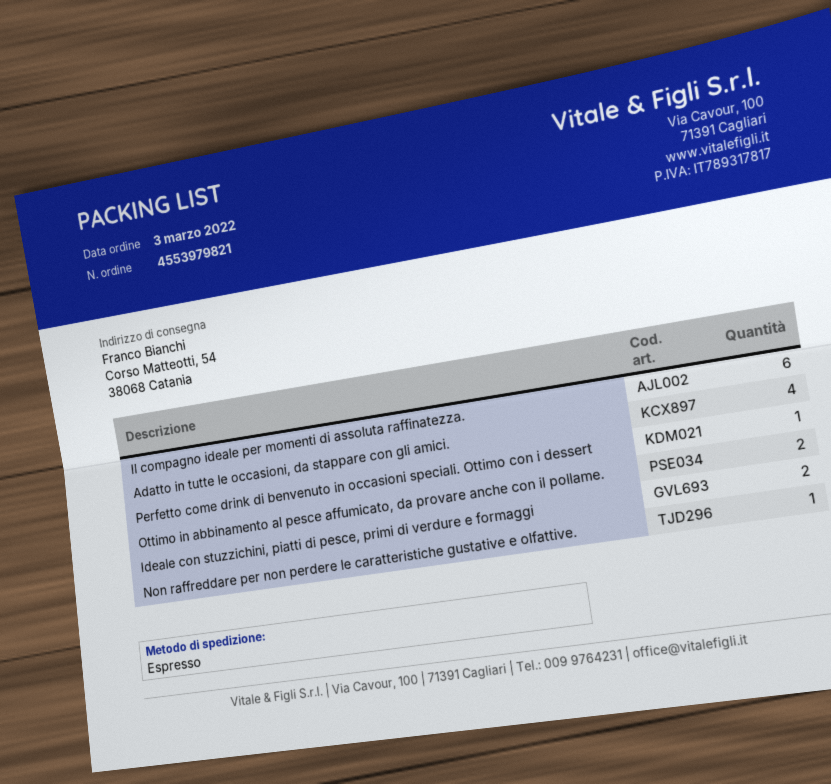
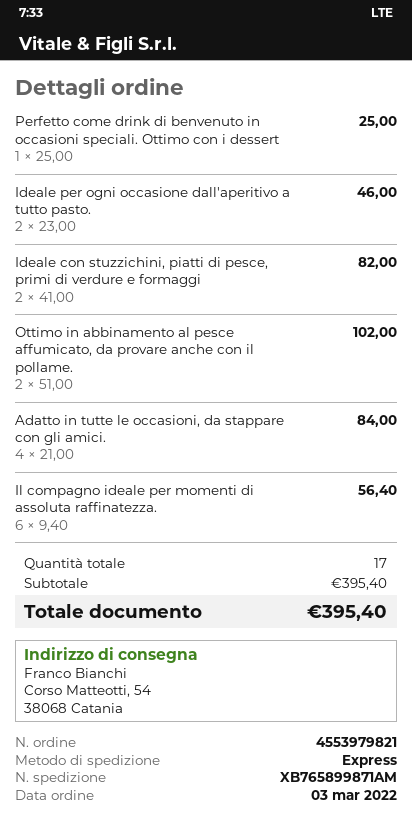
Non raffreddare per non perdere le caratteristiche gustative e olfattive.: 1 -> none
Ideale per ogni occasione dall'aperitivo a tutto pasto.: none -> 2

